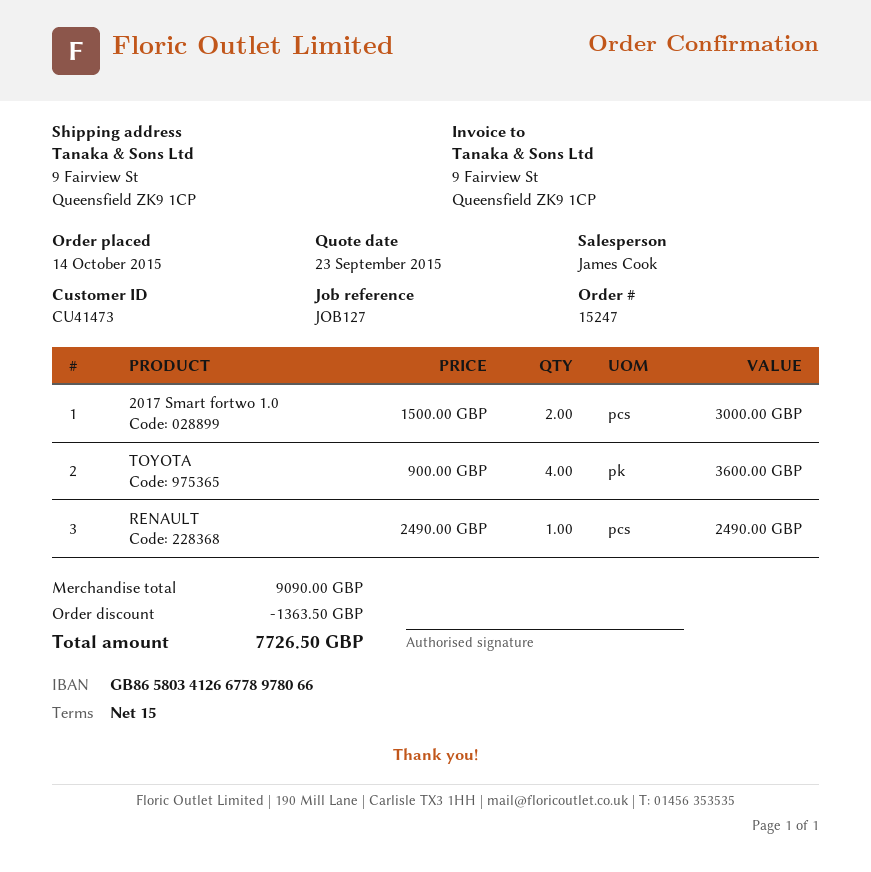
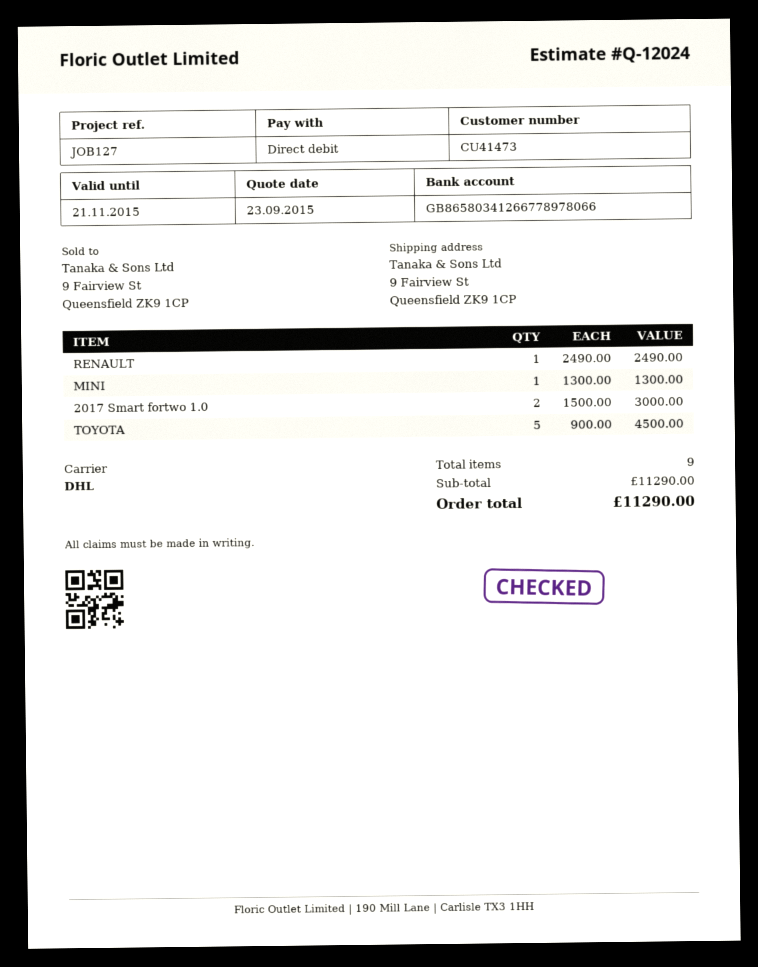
TOYOTA: 4 x 900.00 = 3600.00 -> 5 x 900.00 = 4500.00
MINI: none -> 1 x 1300.00 = 1300.00
subtotal: 9090.00 -> 11290.00
discount: 1363.50 -> none
total: 7726.50 -> 11290.00

